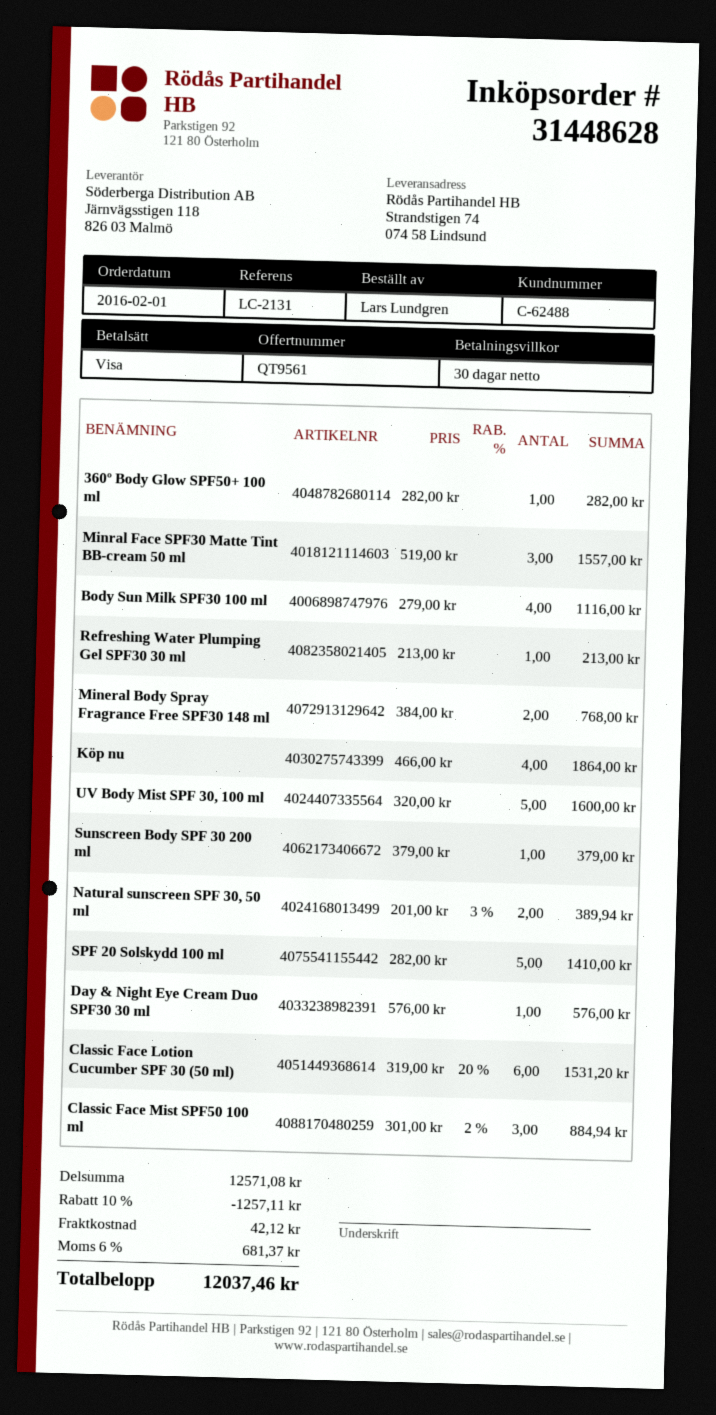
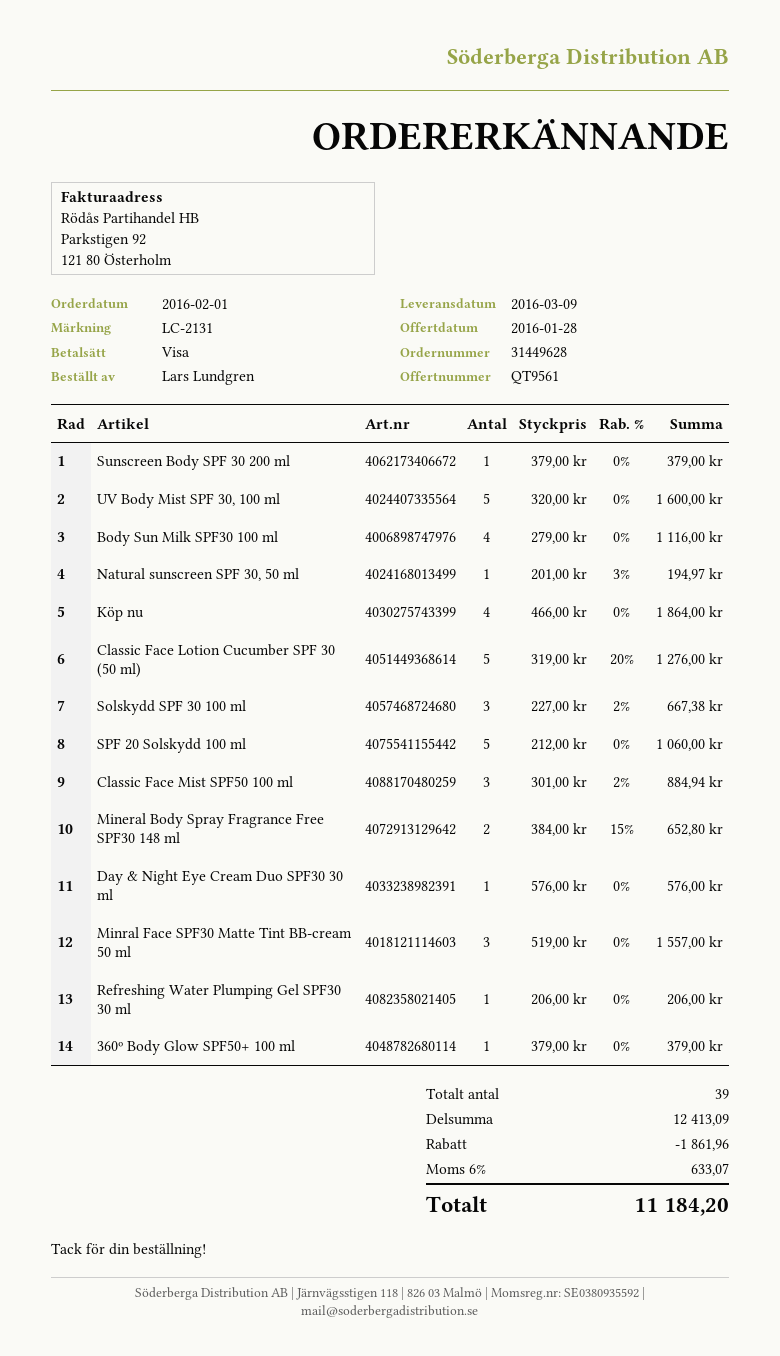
order number: 31448628 -> 31449628
360º Body Glow SPF50+ 100 ml: 1 x 282.00 = 282.00 -> 1 x 379.00 = 379.00
Refreshing Water Plumping Gel SPF30 30 ml: 1 x 213.00 = 213.00 -> 1 x 206.00 = 206.00
Mineral Body Spray Fragrance Free SPF30 148 ml: 2 x 384.00 = 768.00 -> 2 x 384.00 - 15% = 652.80
Natural sunscreen SPF 30, 50 ml: 2 x 201.00 - 3% = 389.94 -> 1 x 201.00 - 3% = 194.97
SPF 20 Solskydd 100 ml: 5 x 282.00 = 1410.00 -> 5 x 212.00 = 1060.00
Classic Face Lotion Cucumber SPF 30 (50 ml): 6 x 319.00 - 20% = 1531.20 -> 5 x 319.00 - 20% = 1276.00
Solskydd SPF 30 100 ml: none -> 3 x 227.00 - 2% = 667.38
subtotal: 12571.08 -> 12413.09
discount: 1257.11 -> 1861.96
shipping: 42.12 -> none
tax: 6% = 681.37 -> 6% = 633.07
total: 12037.46 -> 11184.20

